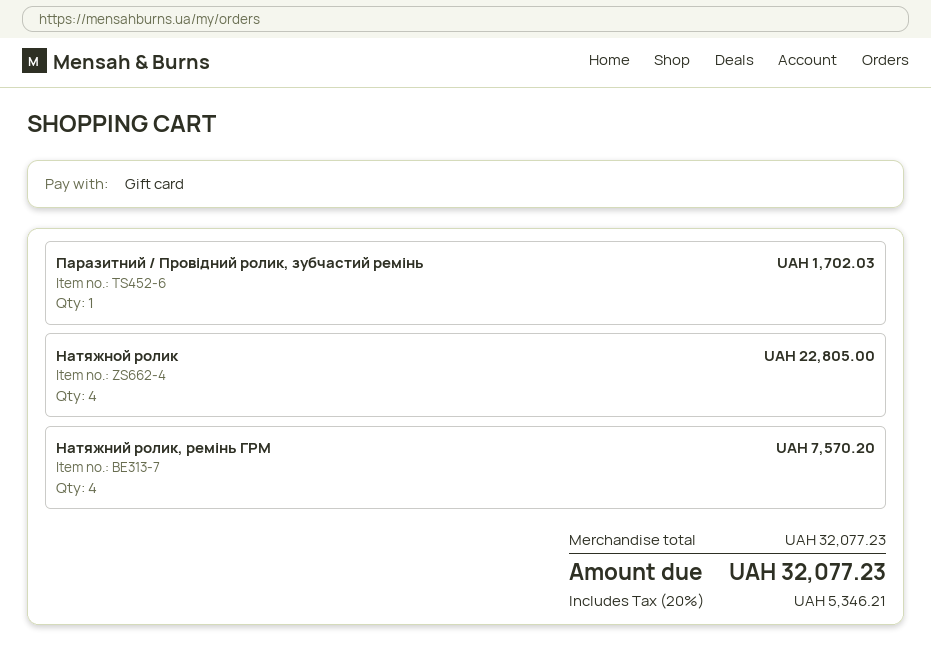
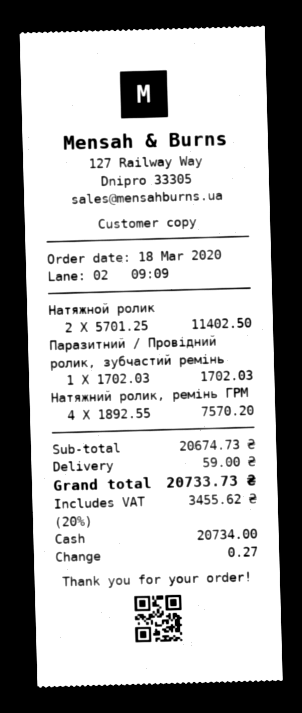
payment method: gift card -> cash
Натяжной ролик: 4 for 22805.00 -> 2 for 11402.50
subtotal: 32077.23 -> 20674.73
shipping: none -> 59.00
tax: 20% = 5346.21 -> 20% = 3455.62
total: 32077.23 -> 20733.73

